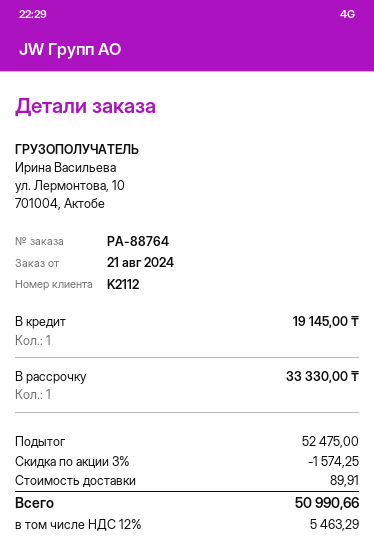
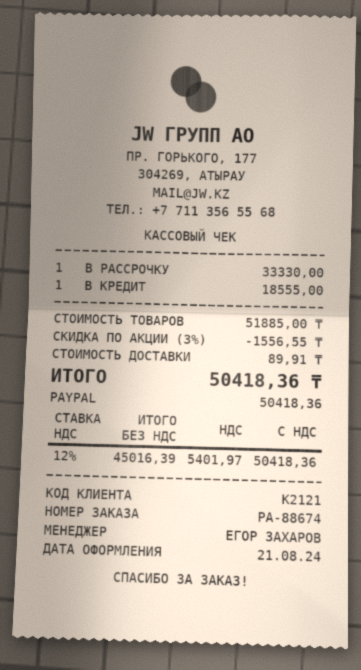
order number: PA-88764 -> PA-88674
customer number: K2112 -> K2121
В кредит: 1 for 19145.00 -> 1 for 18555.00
subtotal: 52475.00 -> 51885.00
discount: 3% = 1574.25 -> 3% = 1556.55
tax: 12% = 5463.29 -> 12% = 5401.97
total: 50990.66 -> 50418.36

